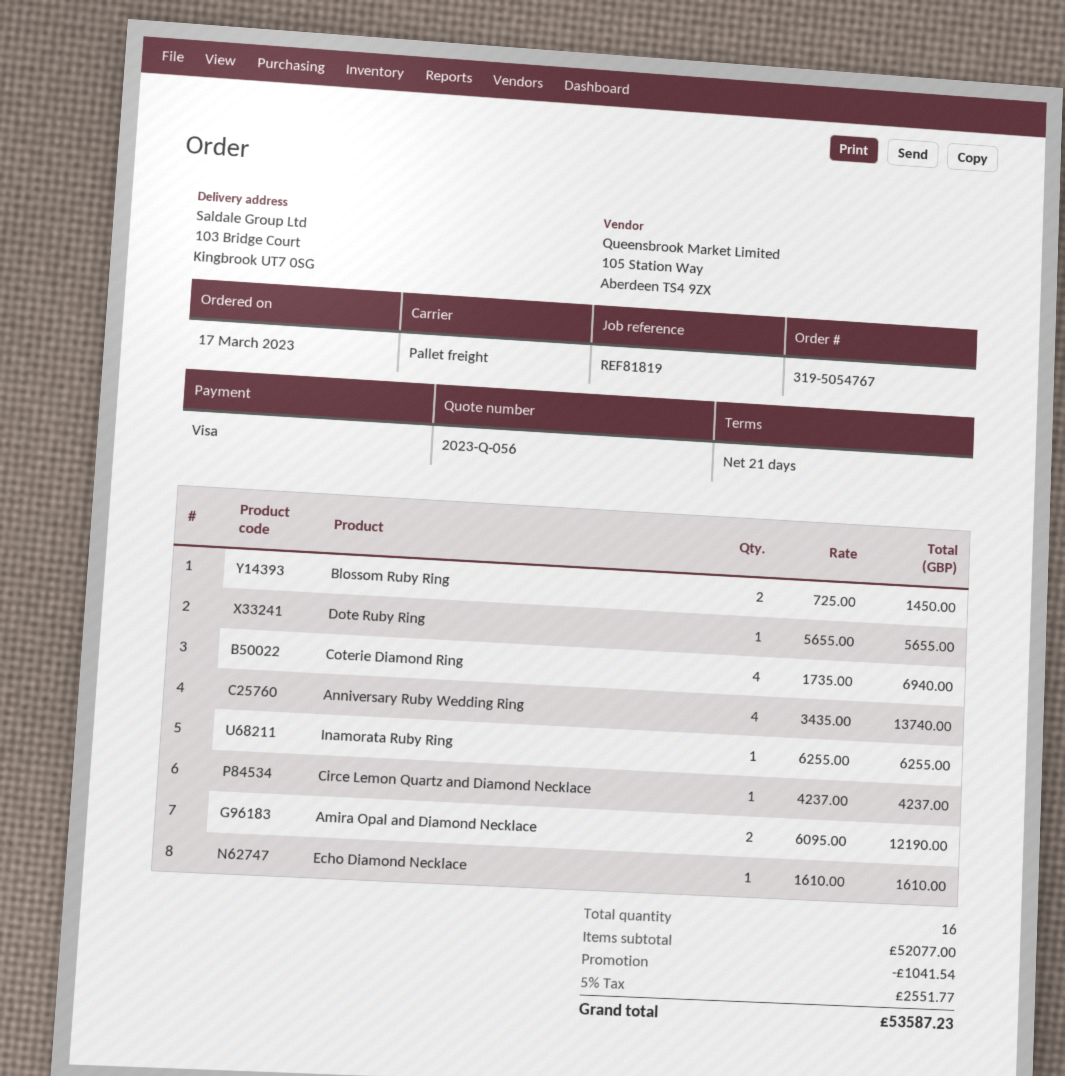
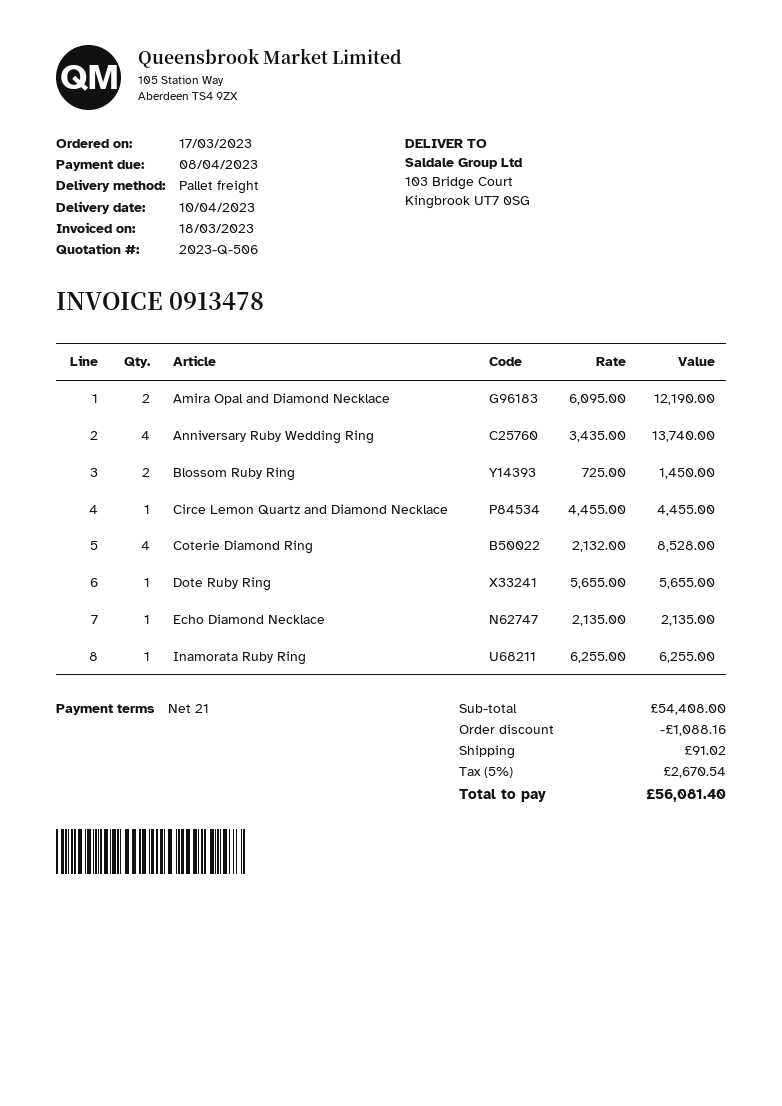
quote number: 2023-Q-056 -> 2023-Q-506
Coterie Diamond Ring: 4 x 1735.00 = 6940.00 -> 4 x 2132.00 = 8528.00
Circe Lemon Quartz and Diamond Necklace: 1 x 4237.00 = 4237.00 -> 1 x 4455.00 = 4455.00
Echo Diamond Necklace: 1 x 1610.00 = 1610.00 -> 1 x 2135.00 = 2135.00
subtotal: 52077.00 -> 54408.00
discount: 1041.54 -> 1088.16
shipping: none -> 91.02
tax: 5% = 2551.77 -> 5% = 2670.54
total: 53587.23 -> 56081.40

